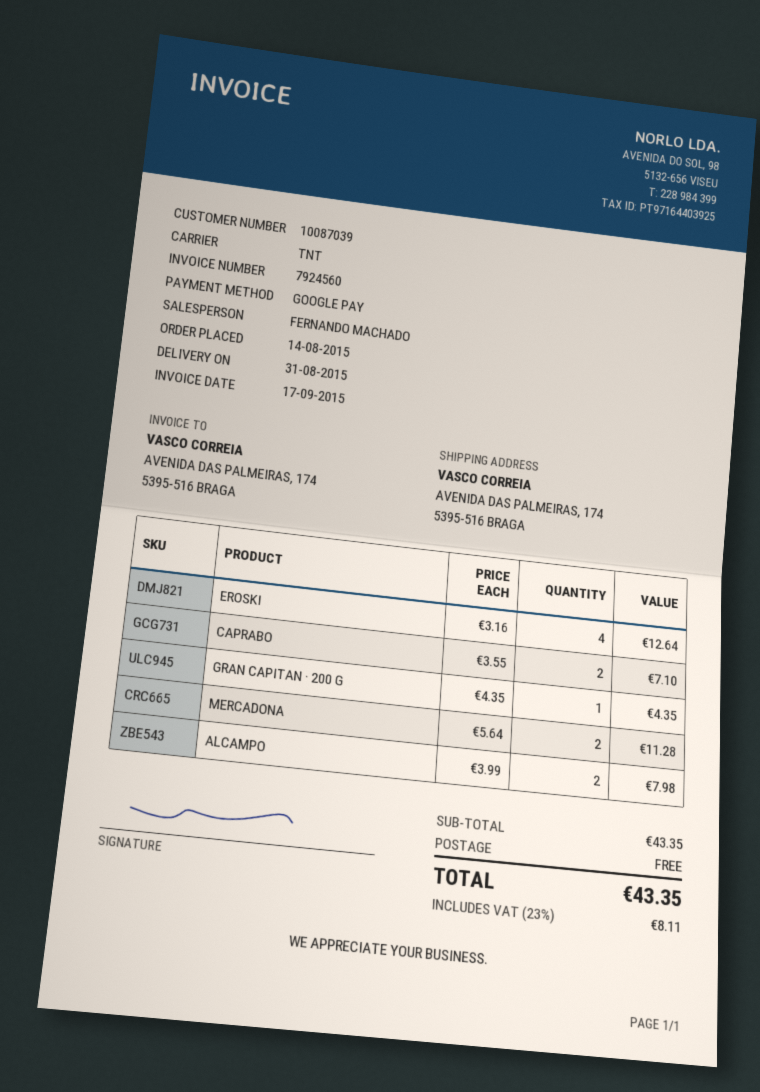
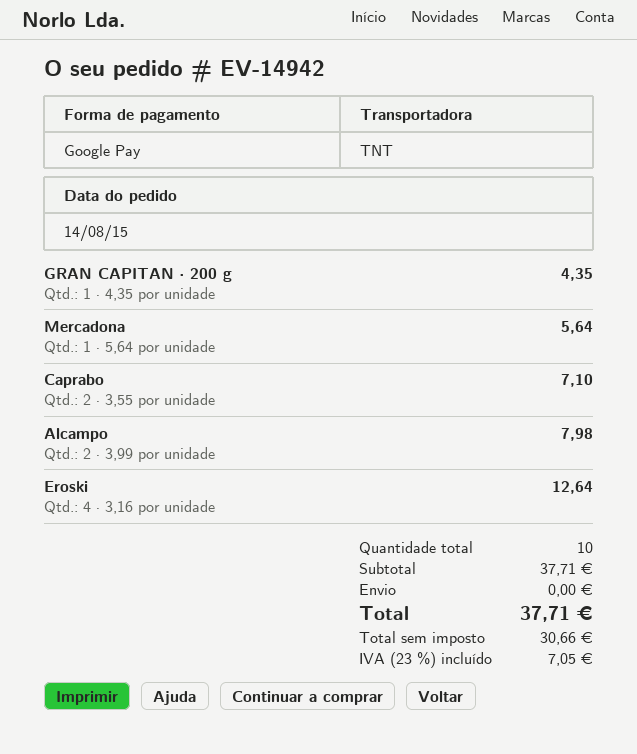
MERCADONA: 2 x 5.64 = 11.28 -> 1 x 5.64 = 5.64
subtotal: 43.35 -> 37.71
tax: 23% = 8.11 -> 23% = 7.05
total: 43.35 -> 37.71

